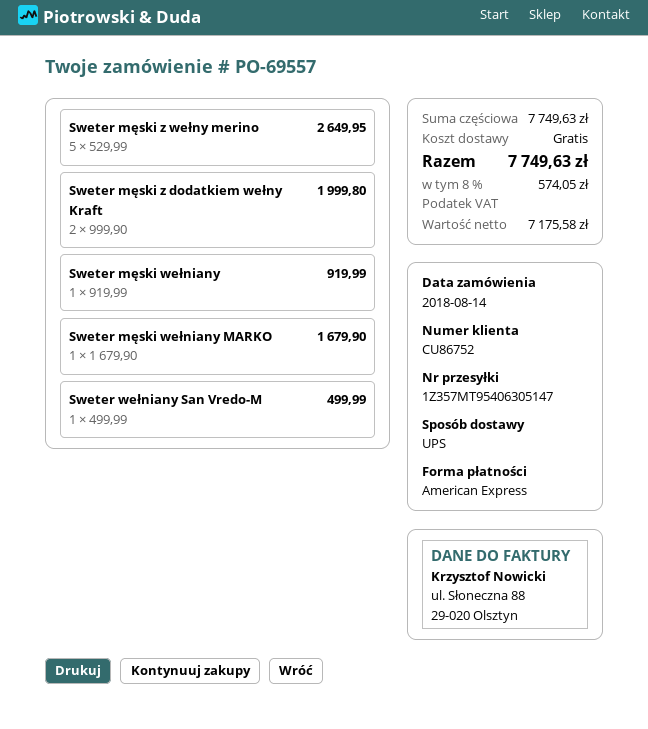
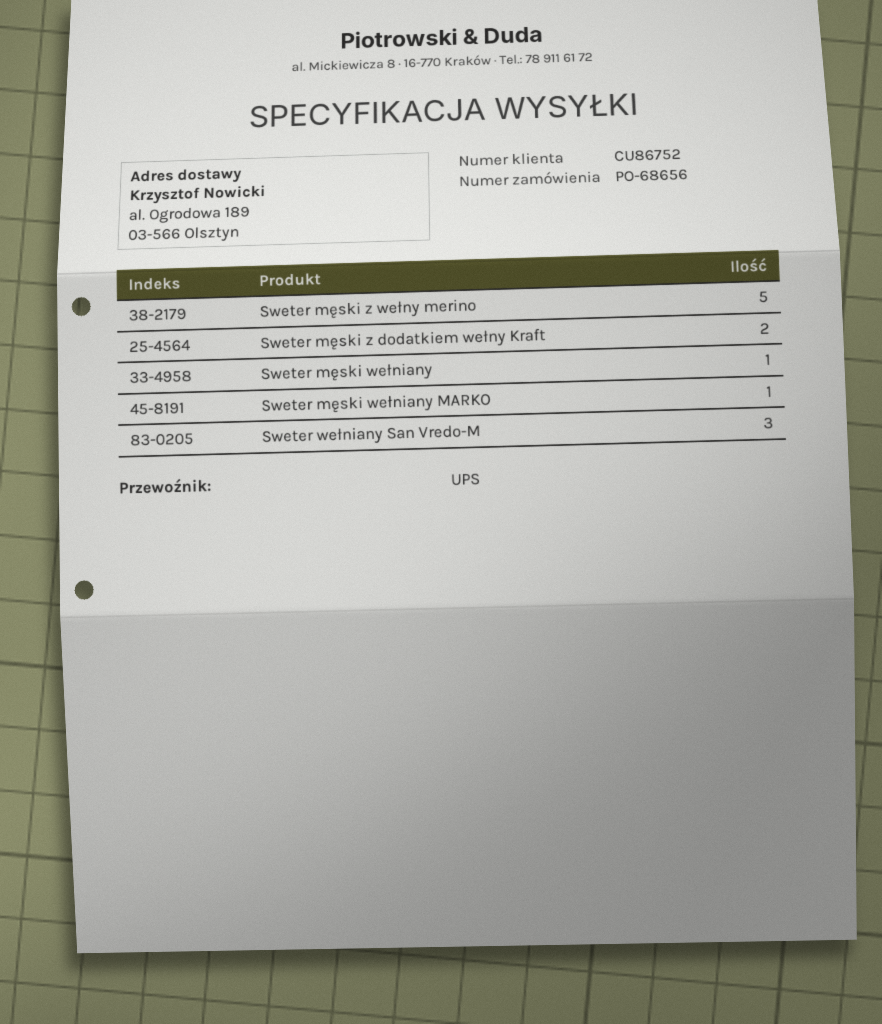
order number: PO-69557 -> PO-68656
Sweter wełniany San Vredo-M: 1 -> 3

